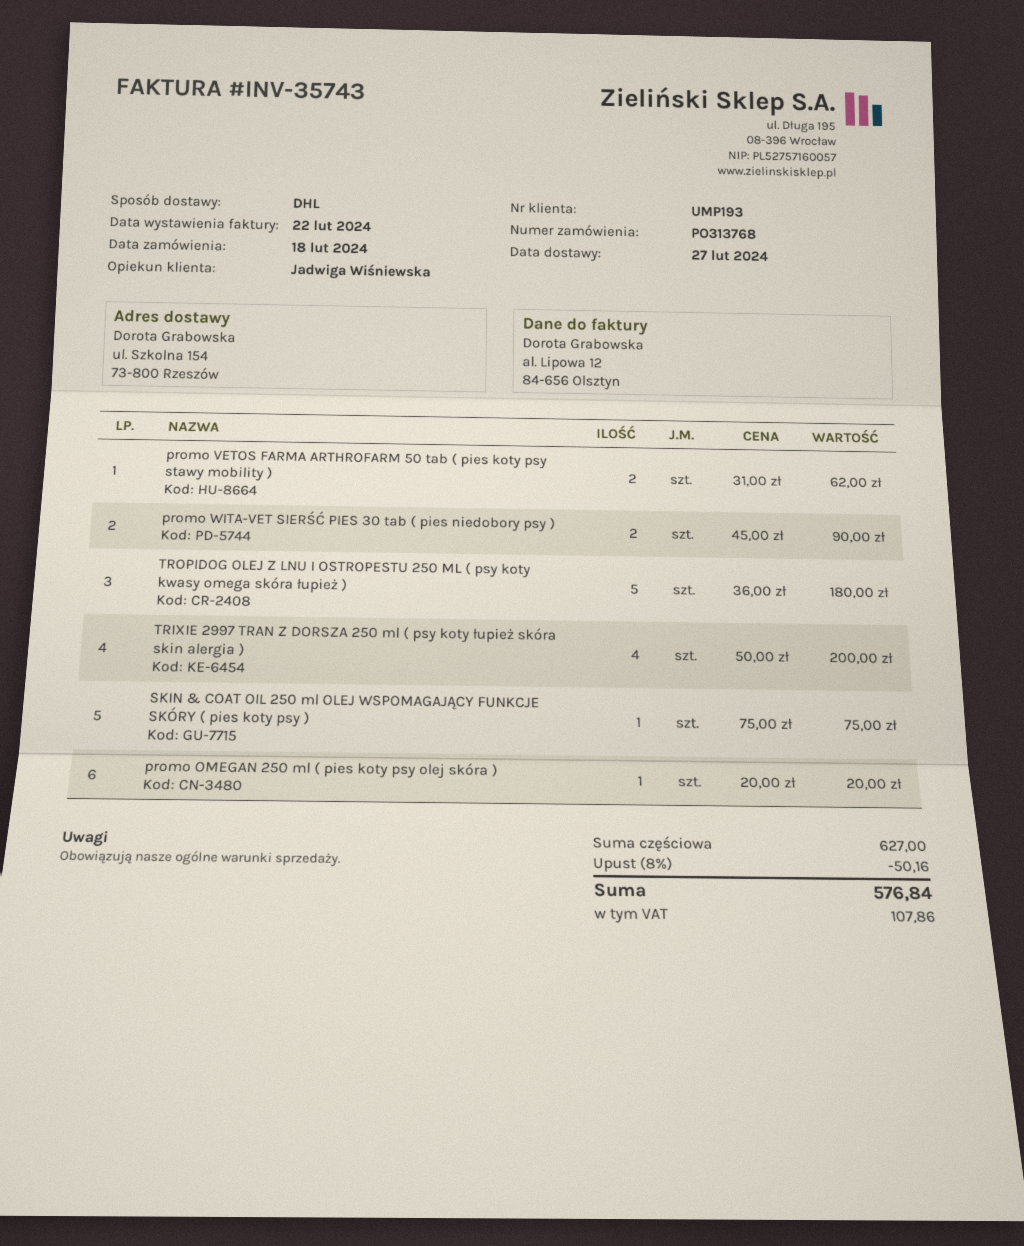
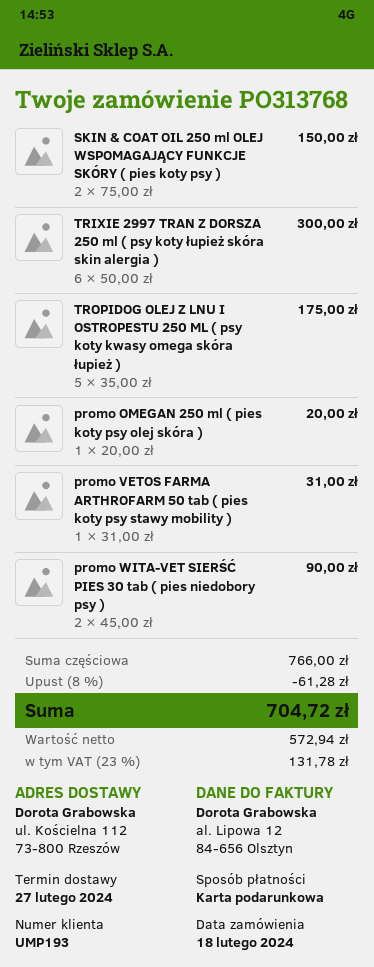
ship to: ul. Szkolna 154, 73-800 Rzeszów -> ul. Kościelna 112, 73-800 Rzeszów
promo VETOS FARMA ARTHROFARM 50 tab ( pies koty psy stawy mobility ): 2 x 31.00 = 62.00 -> 1 x 31.00 = 31.00
TROPIDOG OLEJ Z LNU I OSTROPESTU 250 ML ( psy koty kwasy omega skóra łupież ): 5 x 36.00 = 180.00 -> 5 x 35.00 = 175.00
TRIXIE 2997 TRAN Z DORSZA 250 ml ( psy koty łupież skóra skin alergia ): 4 x 50.00 = 200.00 -> 6 x 50.00 = 300.00
SKIN & COAT OIL 250 ml OLEJ WSPOMAGAJĄCY FUNKCJE SKÓRY ( pies koty psy ): 1 x 75.00 = 75.00 -> 2 x 75.00 = 150.00
subtotal: 627.00 -> 766.00
discount: 8% = 50.16 -> 8% = 61.28
tax: 107.86 -> 131.78
total: 576.84 -> 704.72

